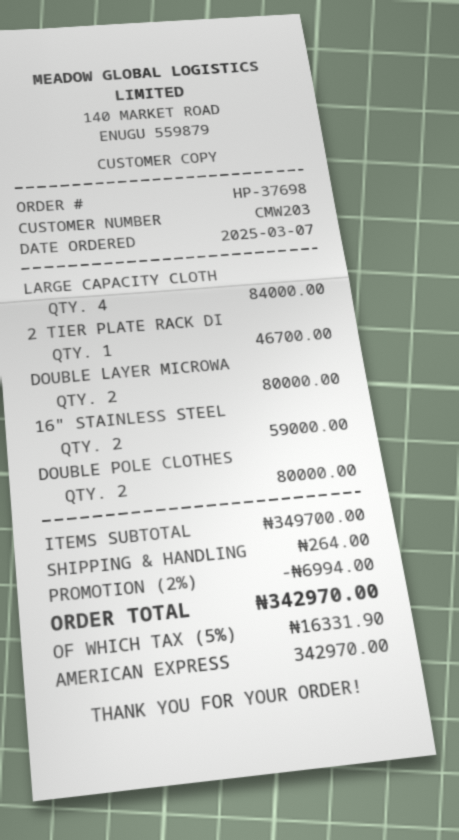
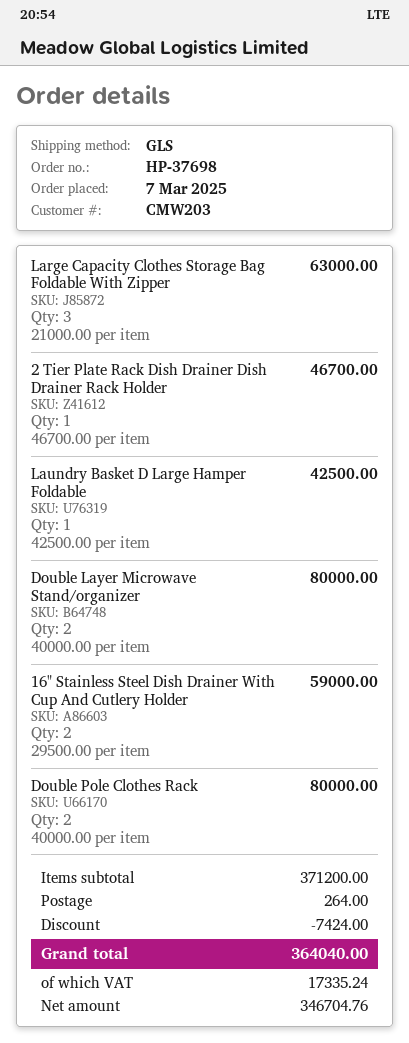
LARGE CAPACITY CLOTH: 4 for 84000.00 -> 3 for 63000.00
Laundry Basket D Large Hamper Foldable: none -> 1 for 42500.00
subtotal: 349700.00 -> 371200.00
discount: 6994.00 -> 7424.00
tax: 16331.90 -> 17335.24
total: 342970.00 -> 364040.00

